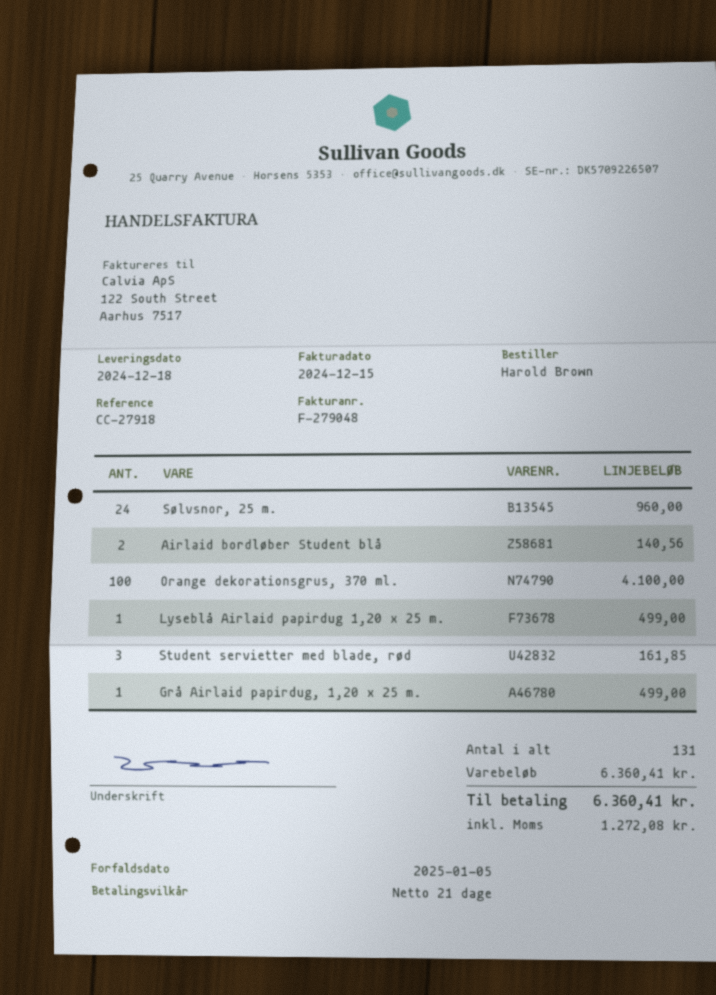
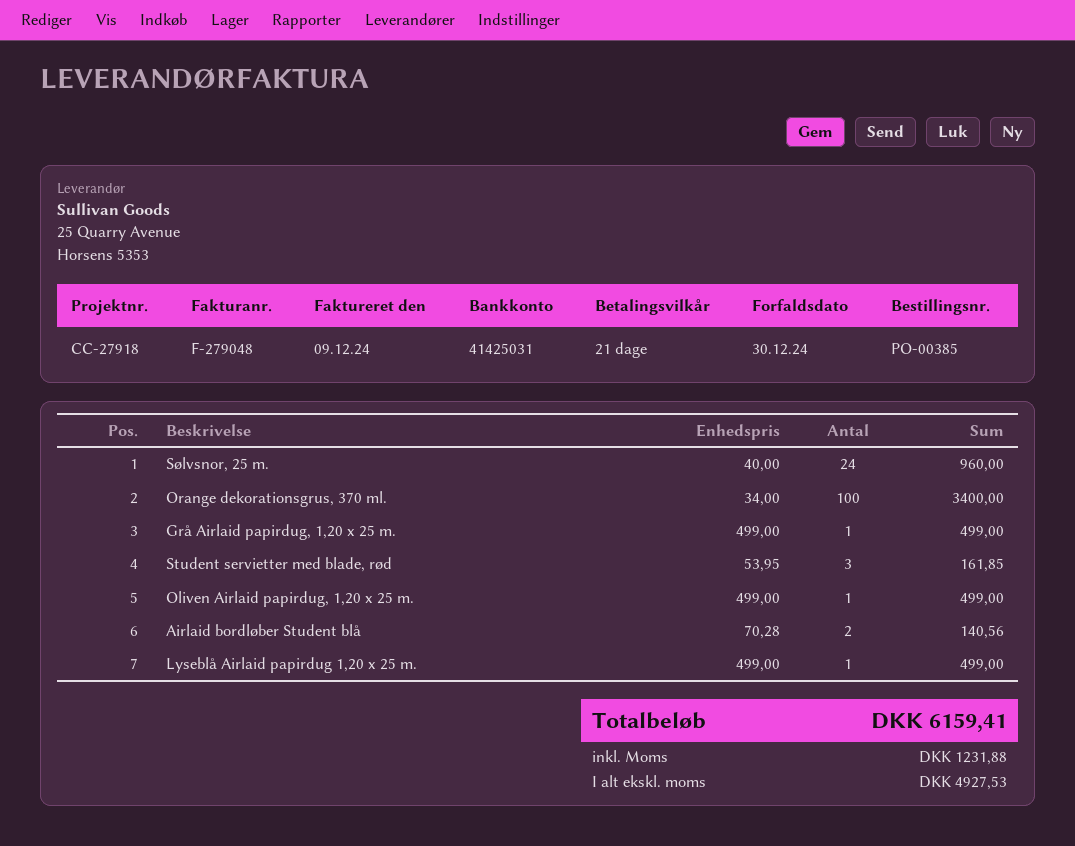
invoice date: 2024-12-15 -> 2024-12-09
due date: 2025-01-05 -> 2024-12-30
Orange dekorationsgrus, 370 ml.: 100 for 4100.00 -> 100 for 3400.00
Oliven Airlaid papirdug, 1,20 x 25 m.: none -> 1 for 499.00
tax: 1272.08 -> 1231.88
total: 6360.41 -> 6159.41

